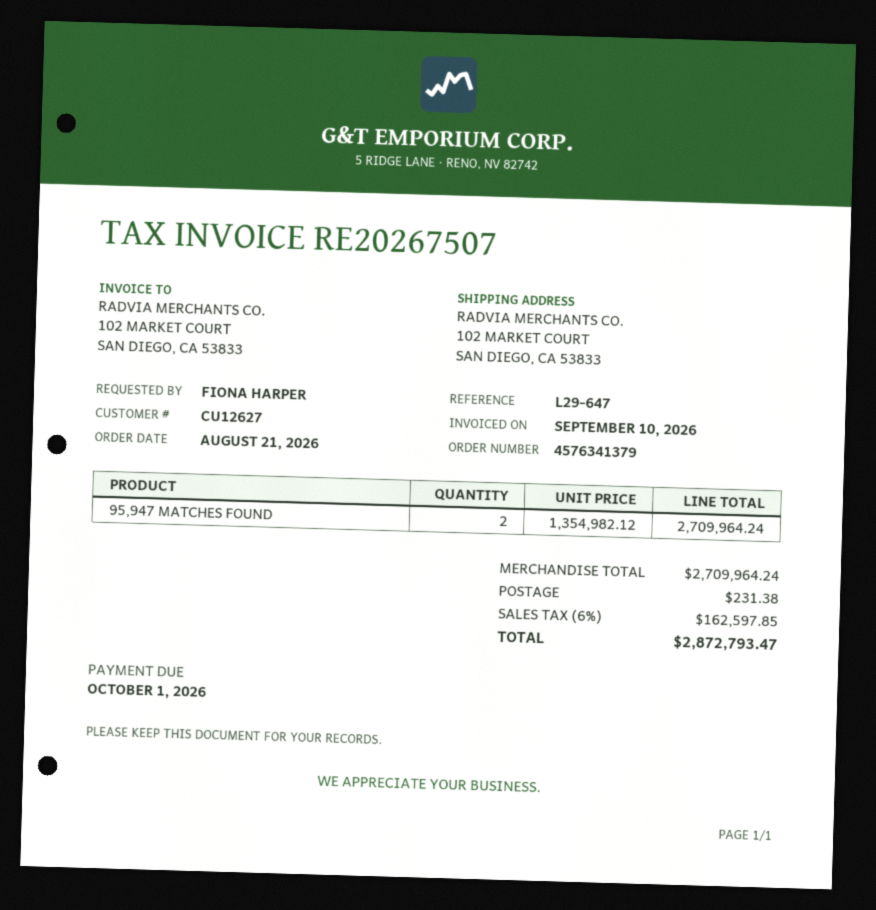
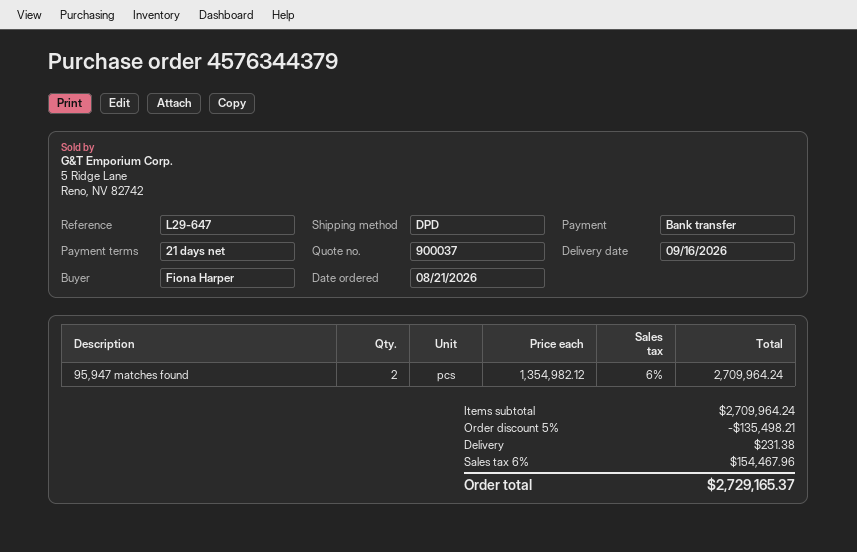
order number: 4576341379 -> 4576344379
discount: none -> 5% = 135498.21
tax: 6% = 162597.85 -> 6% = 154467.96
total: 2872793.47 -> 2729165.37

